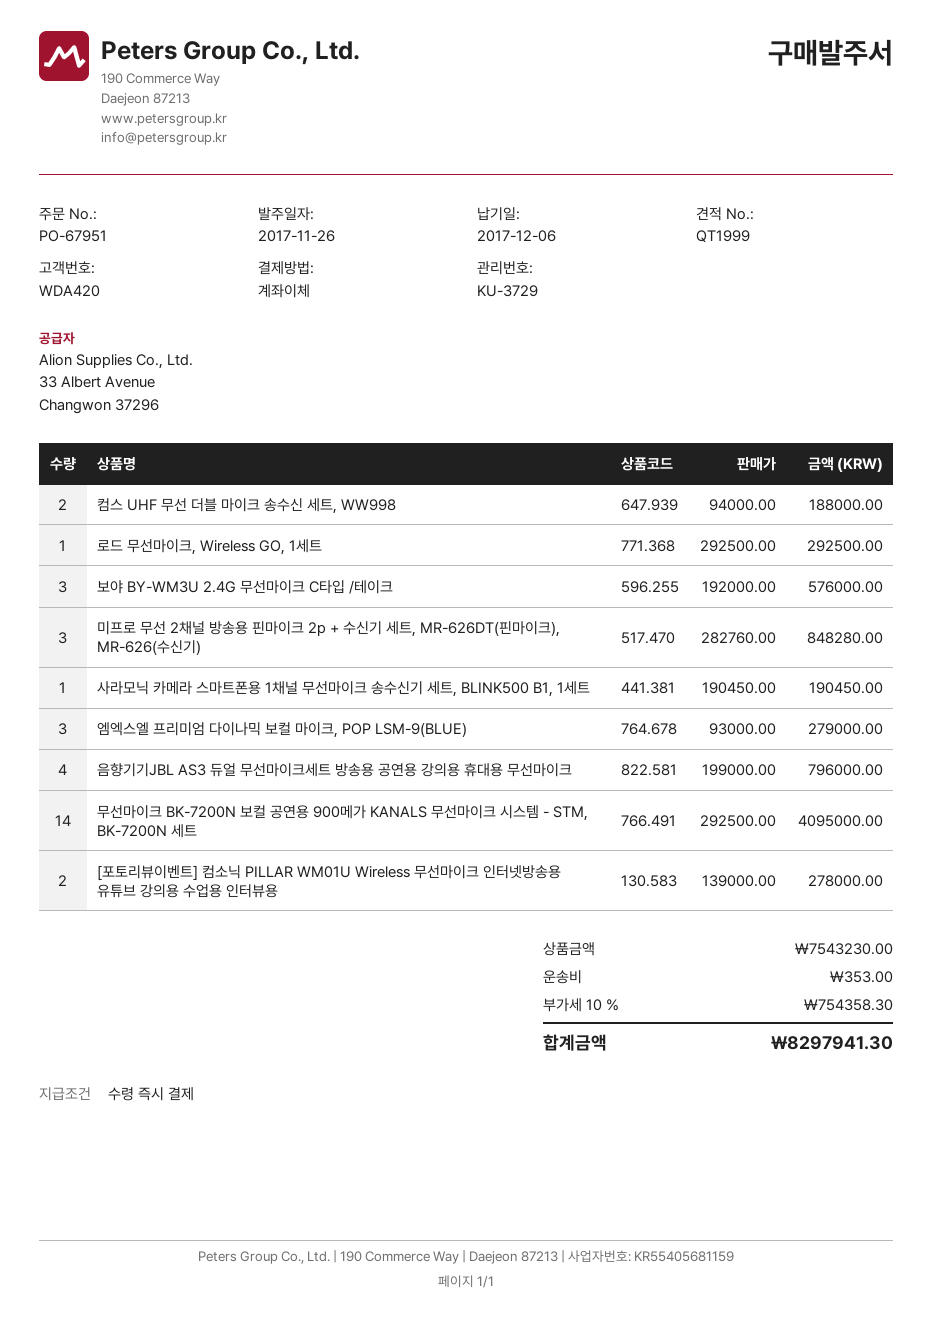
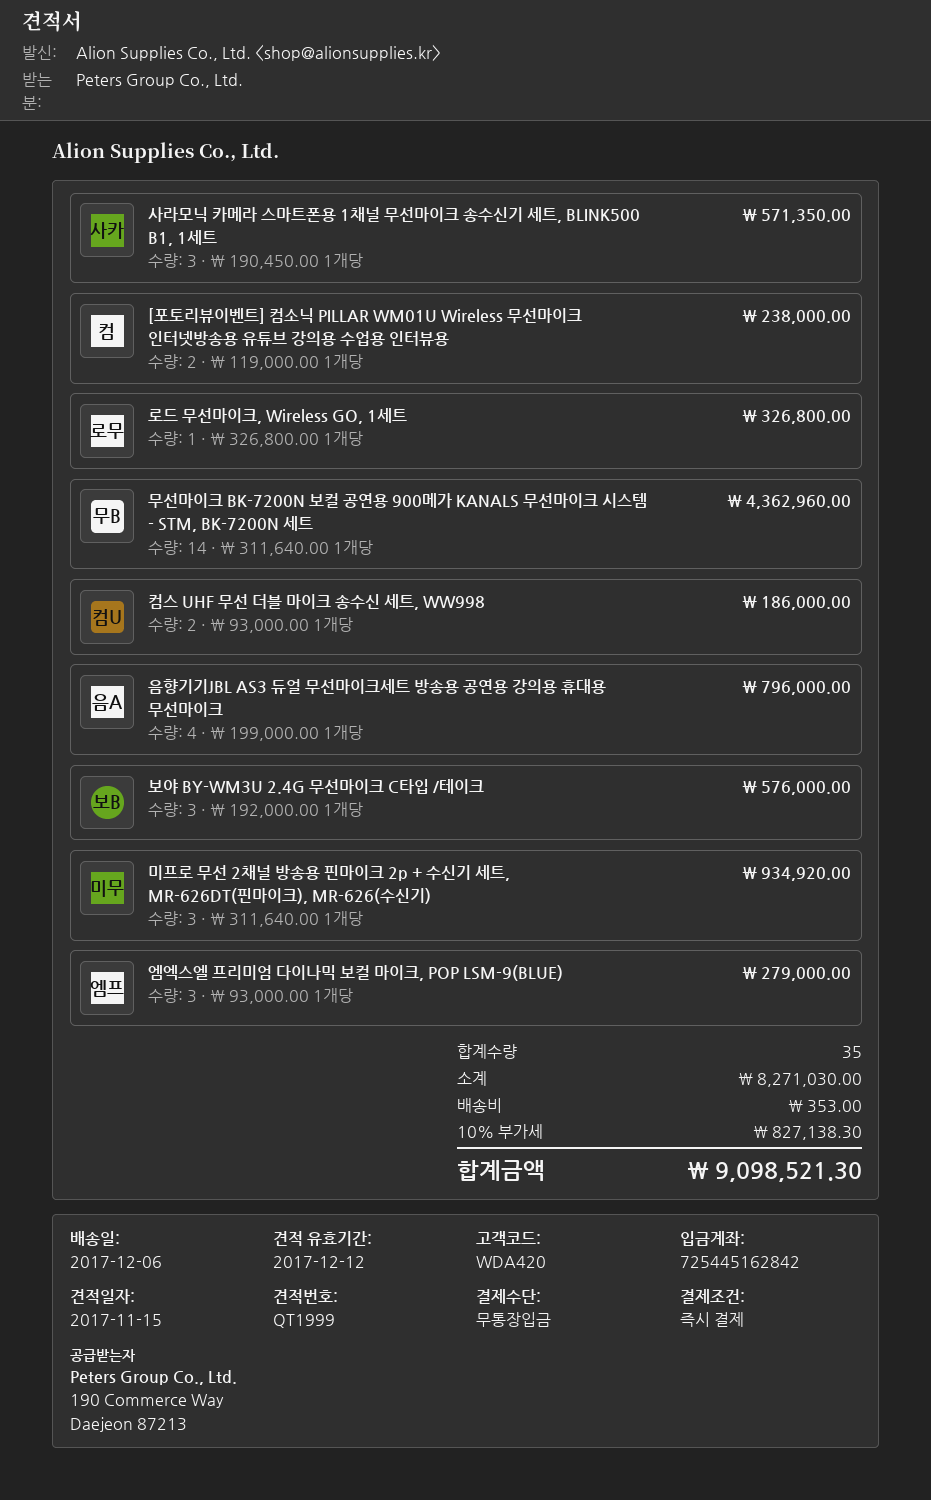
컴스 UHF 무선 더블 마이크 송수신 세트, WW998: 2 x 94000.00 = 188000.00 -> 2 x 93000.00 = 186000.00
로드 무선마이크, Wireless GO, 1세트: 1 x 292500.00 = 292500.00 -> 1 x 326800.00 = 326800.00
미프로 무선 2채널 방송용 핀마이크 2p + 수신기 세트, MR-626DT(핀마이크), MR-626(수신기): 3 x 282760.00 = 848280.00 -> 3 x 311640.00 = 934920.00
사라모닉 카메라 스마트폰용 1채널 무선마이크 송수신기 세트, BLINK500 B1, 1세트: 1 x 190450.00 = 190450.00 -> 3 x 190450.00 = 571350.00
무선마이크 BK-7200N 보컬 공연용 900메가 KANALS 무선마이크 시스템 - STM, BK-7200N 세트: 14 x 292500.00 = 4095000.00 -> 14 x 311640.00 = 4362960.00
[포토리뷰이벤트] 컴소닉 PILLAR WM01U Wireless 무선마이크 인터넷방송용 유튜브 강의용 수업용 인터뷰용: 2 x 139000.00 = 278000.00 -> 2 x 119000.00 = 238000.00
subtotal: 7543230.00 -> 8271030.00
tax: 10% = 754358.30 -> 10% = 827138.30
total: 8297941.30 -> 9098521.30

